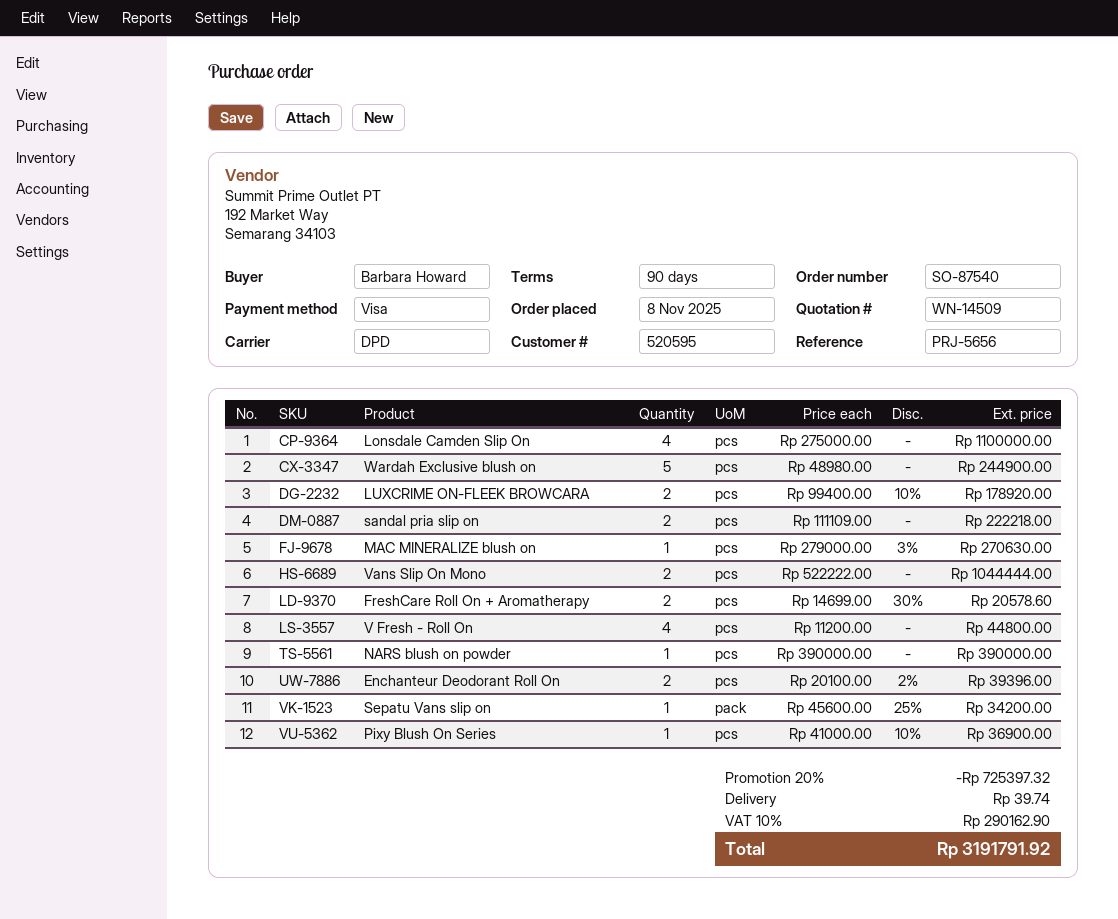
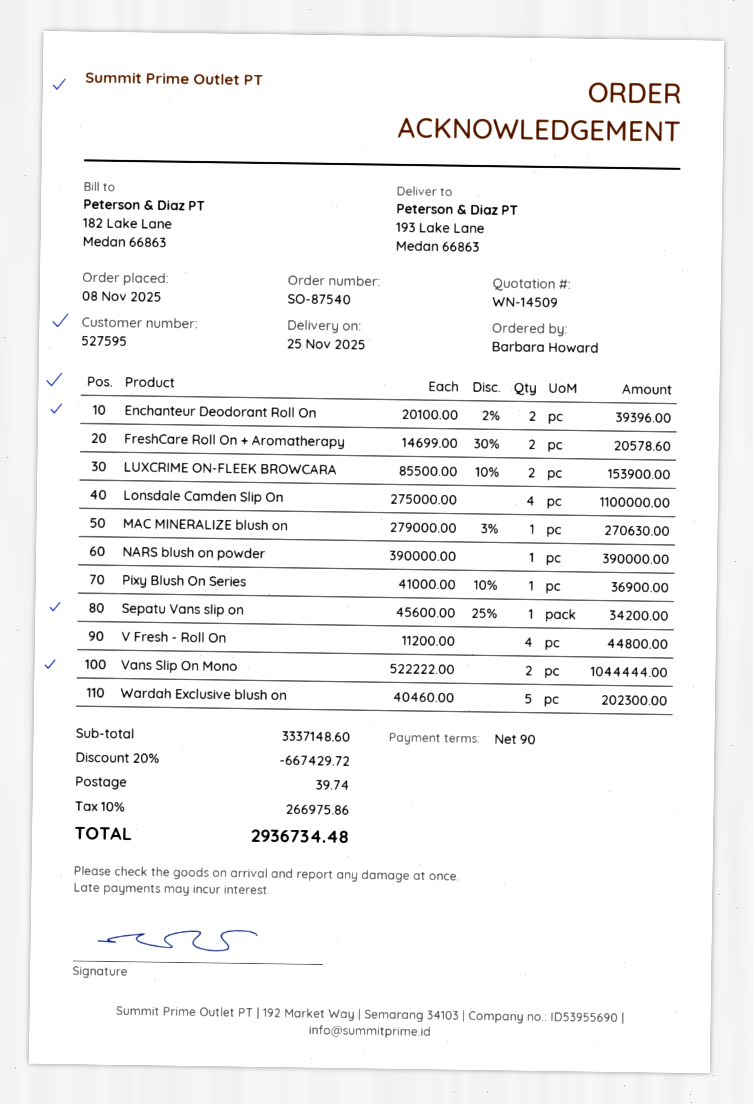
customer number: 520595 -> 527595
Wardah Exclusive blush on: 5 x 48980.00 = 244900.00 -> 5 x 40460.00 = 202300.00
LUXCRIME ON-FLEEK BROWCARA: 2 x 99400.00 - 10% = 178920.00 -> 2 x 85500.00 - 10% = 153900.00
sandal pria slip on: 2 x 111109.00 = 222218.00 -> none
discount: 20% = 725397.32 -> 20% = 667429.72
tax: 10% = 290162.90 -> 10% = 266975.86
total: 3191791.92 -> 2936734.48

